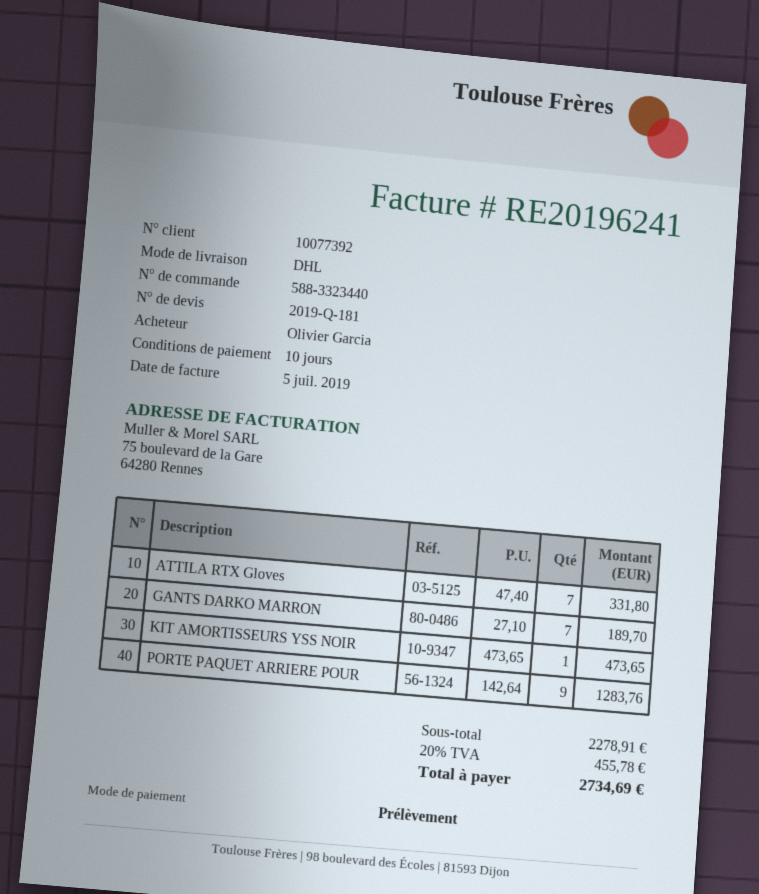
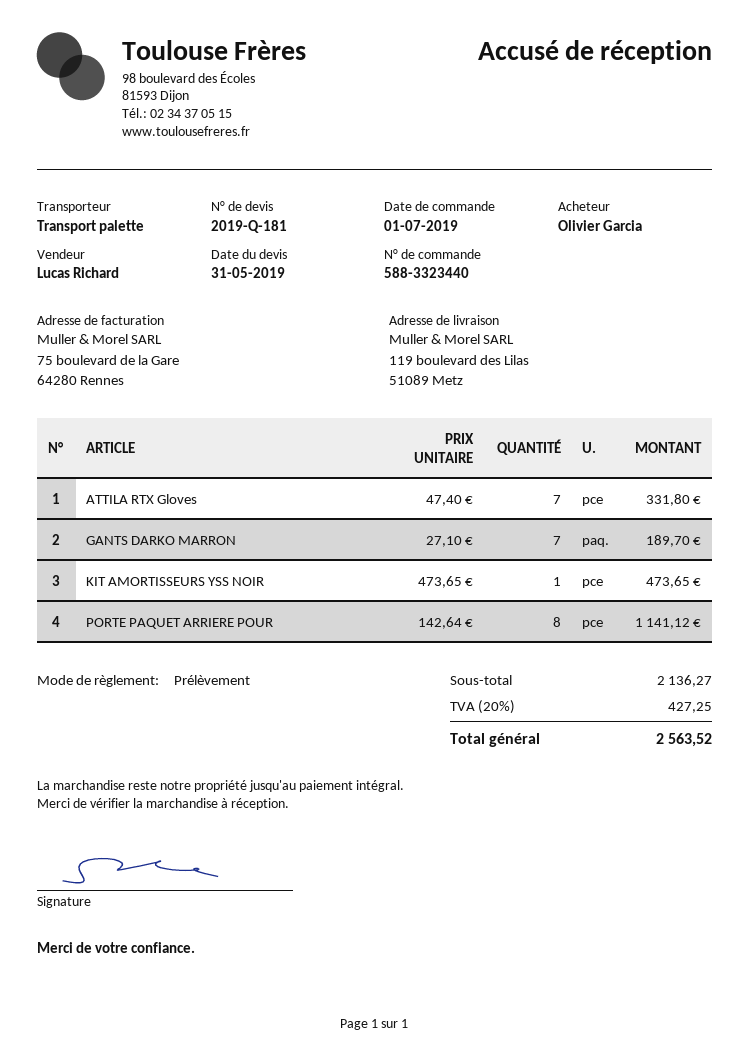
shipping method: DHL -> pallet freight
PORTE PAQUET ARRIERE POUR: 9 x 142.64 = 1283.76 -> 8 x 142.64 = 1141.12
subtotal: 2278.91 -> 2136.27
tax: 20% = 455.78 -> 20% = 427.25
total: 2734.69 -> 2563.52

